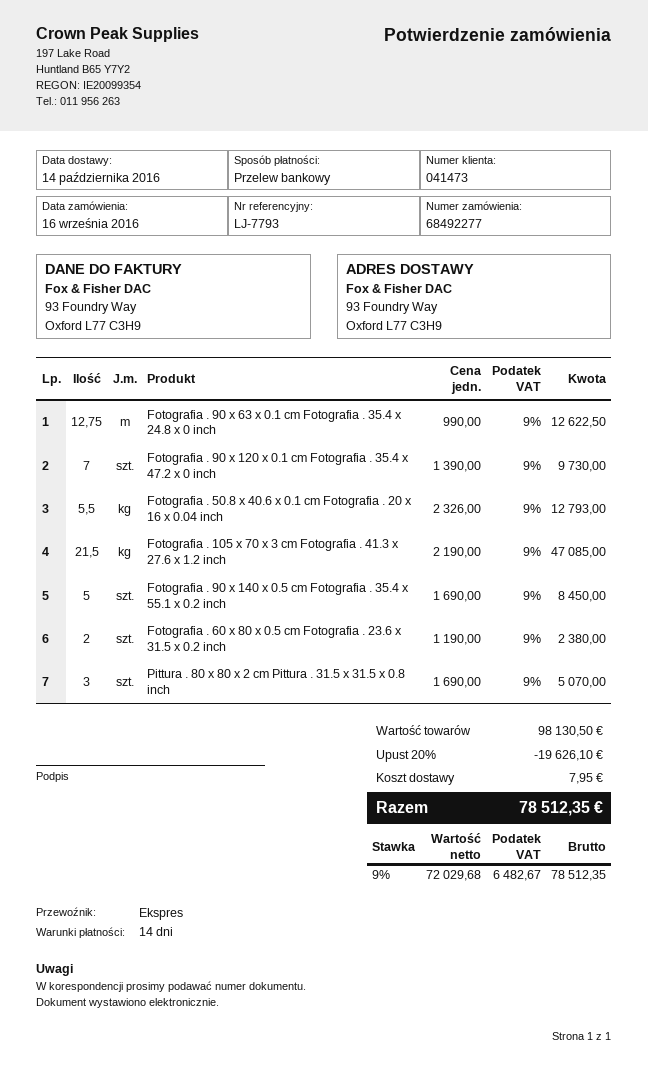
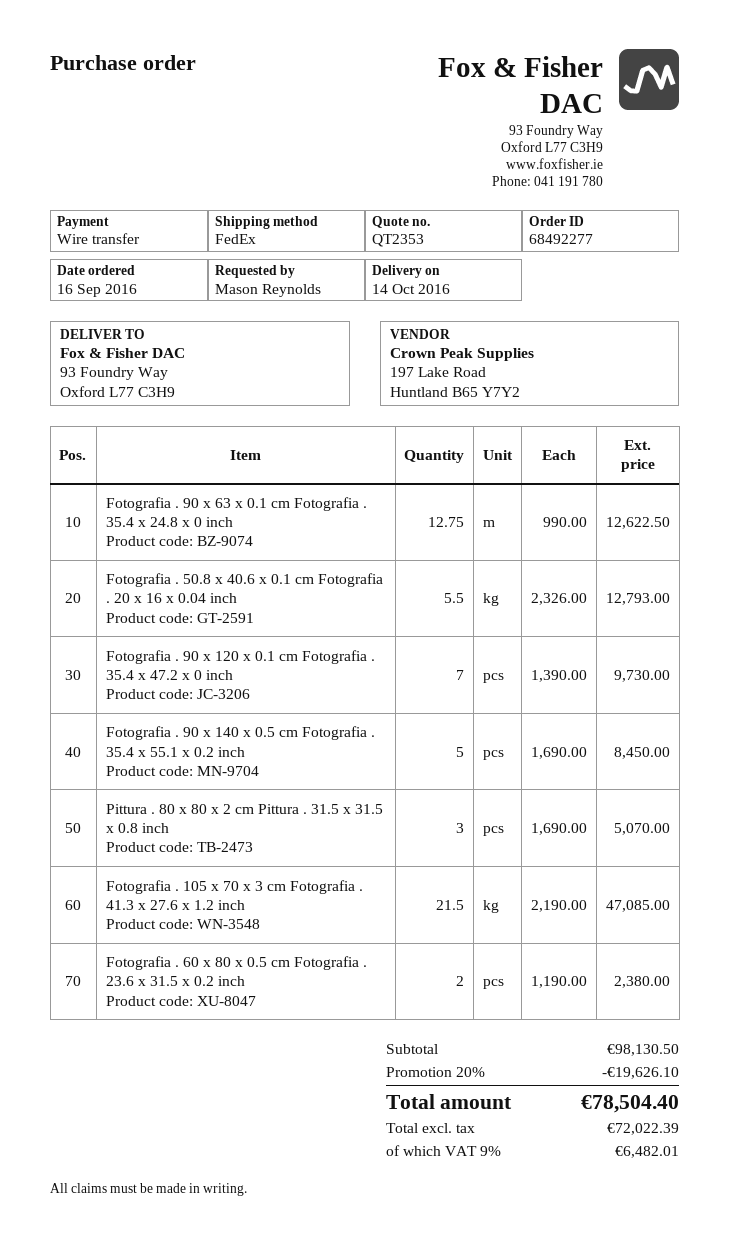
shipping method: express -> FedEx
shipping: 7.95 -> none
net: 72029.68 -> 72022.39
tax: 9% = 6482.67 -> 9% = 6482.01
total: 78512.35 -> 78504.40

